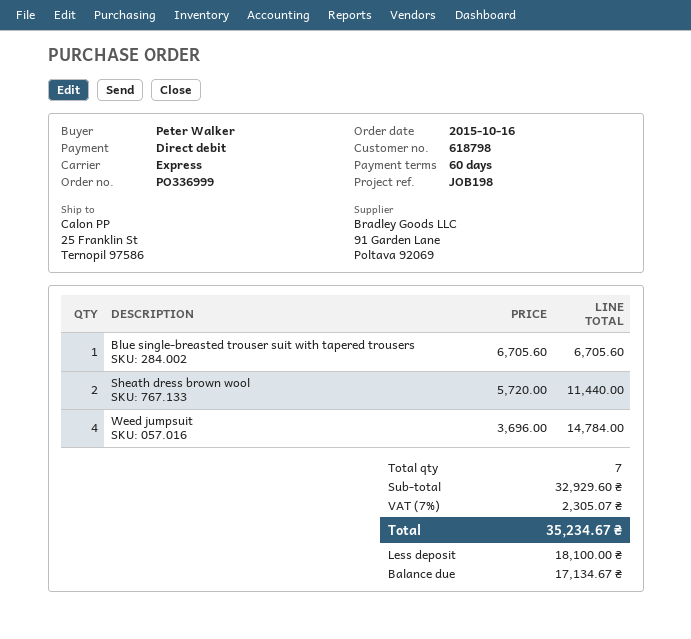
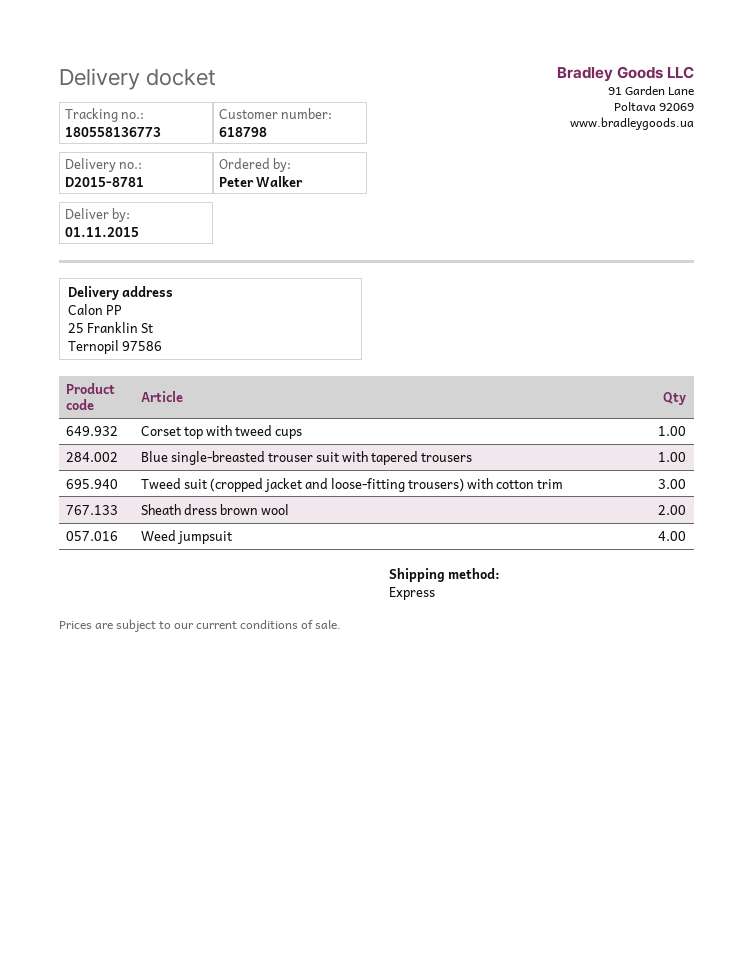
Corset top with tweed cups: none -> 1
Tweed suit (cropped jacket and loose-fitting trousers) with cotton trim: none -> 3

